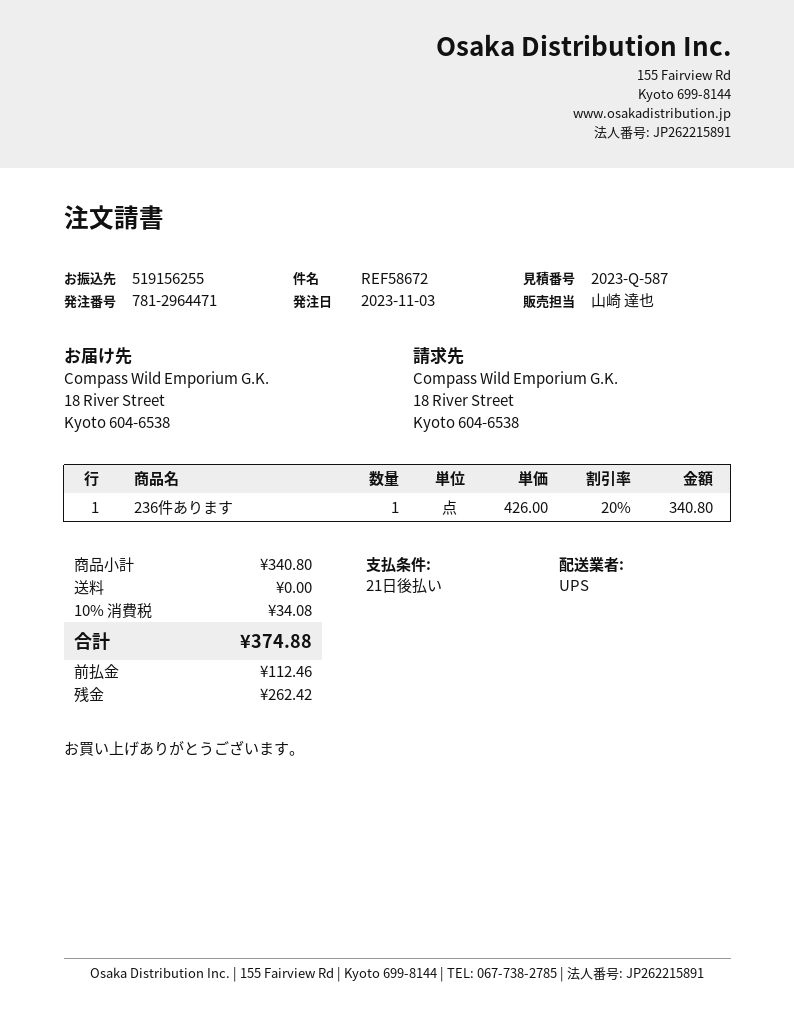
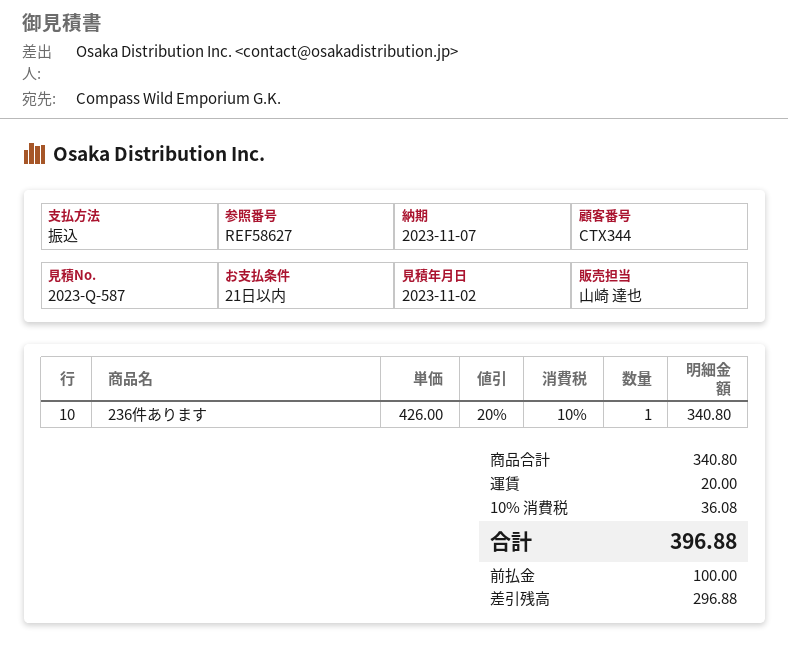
reference: REF58672 -> REF58627
shipping: 0.00 -> 20.00
tax: 10% = 34.08 -> 10% = 36.08
total: 374.88 -> 396.88
deposit: 112.46 -> 100.00
balance: 262.42 -> 296.88

